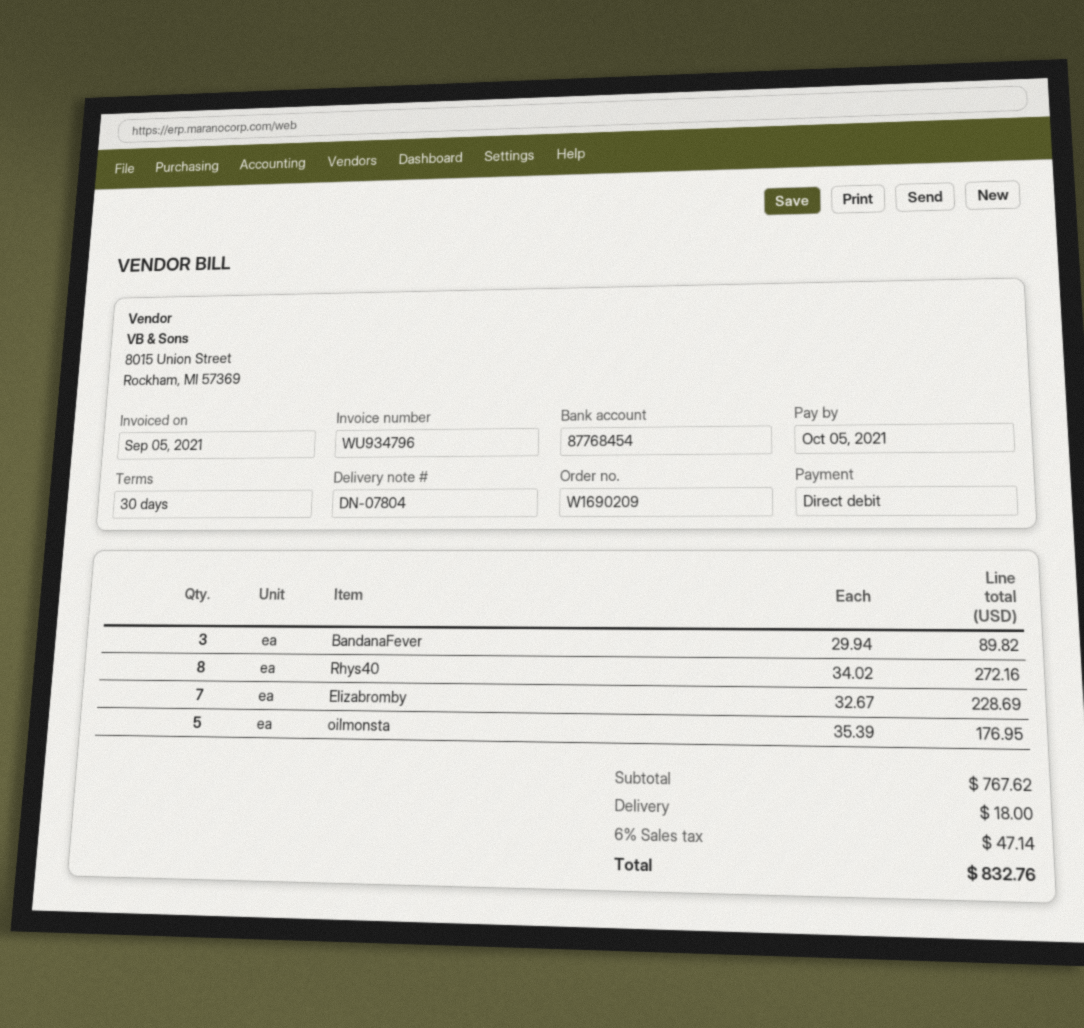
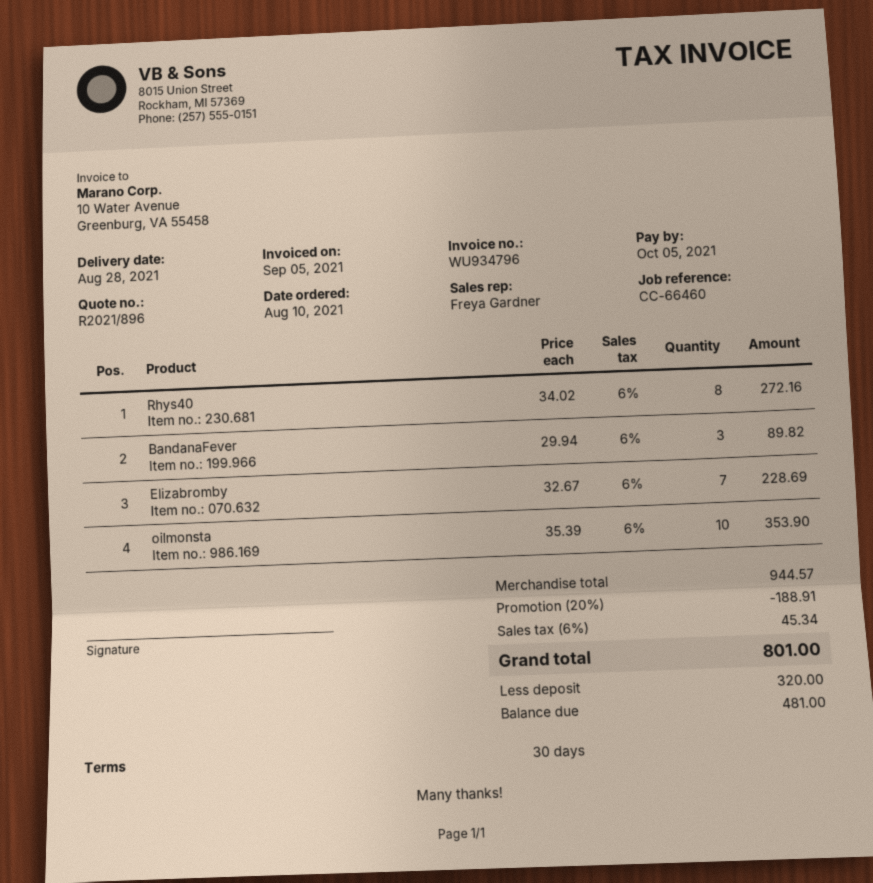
oilmonsta: 5 x 35.39 = 176.95 -> 10 x 35.39 = 353.90
subtotal: 767.62 -> 944.57
discount: none -> 20% = 188.91
shipping: 18.00 -> none
tax: 6% = 47.14 -> 6% = 45.34
total: 832.76 -> 801.00

